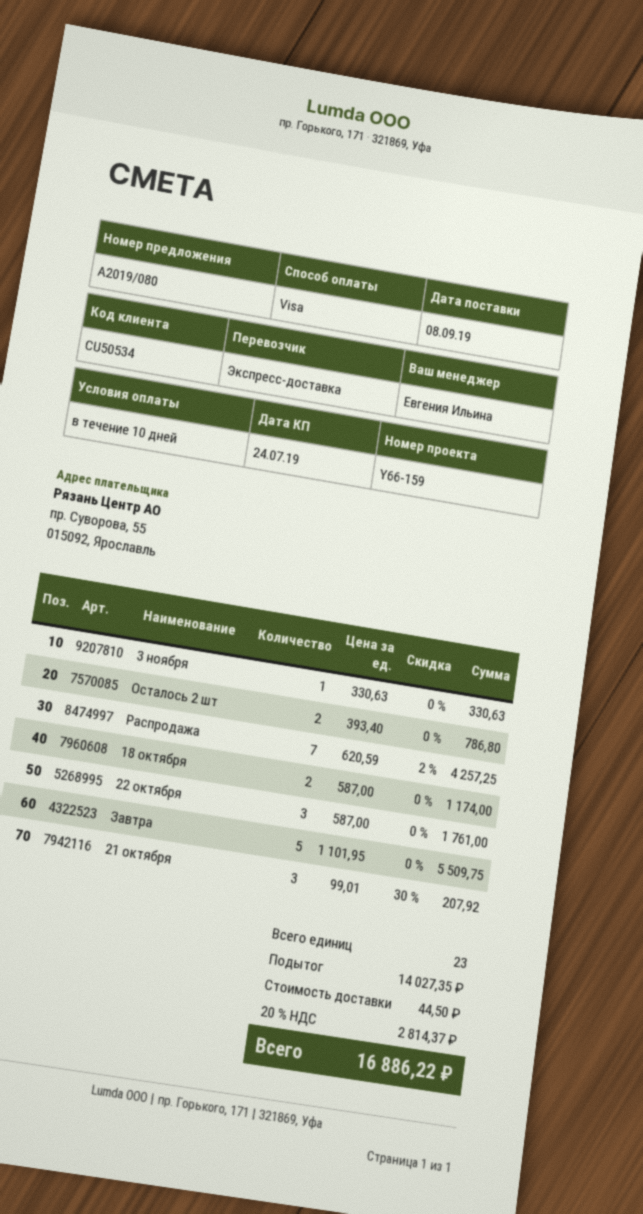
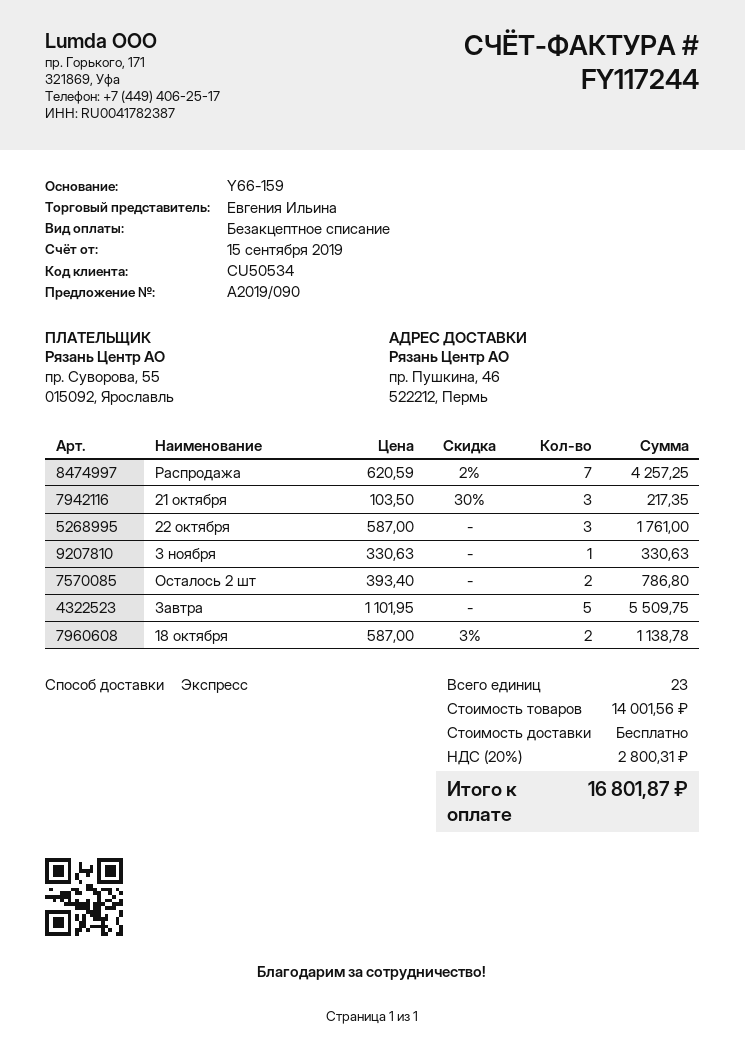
quote number: A2019/080 -> A2019/090
payment method: Visa -> direct debit
18 октября: 2 x 587.00 = 1174.00 -> 2 x 587.00 - 3% = 1138.78
21 октября: 3 x 99.01 - 30% = 207.92 -> 3 x 103.50 - 30% = 217.35
subtotal: 14027.35 -> 14001.56
shipping: 44.50 -> 0.00
tax: 20% = 2814.37 -> 20% = 2800.31
total: 16886.22 -> 16801.87

